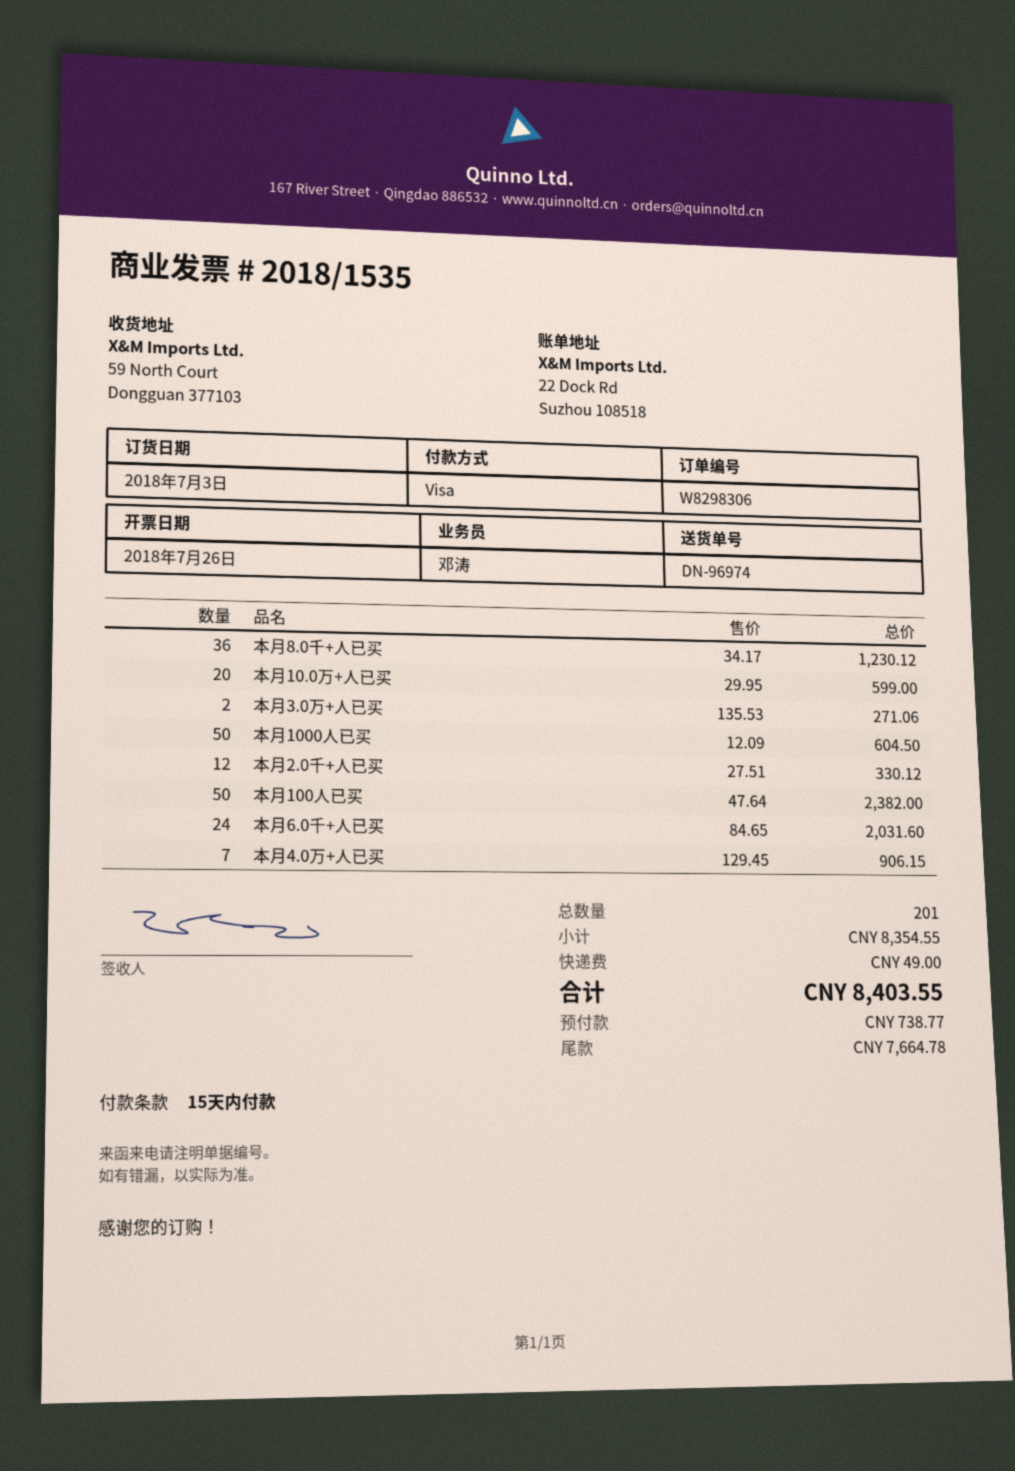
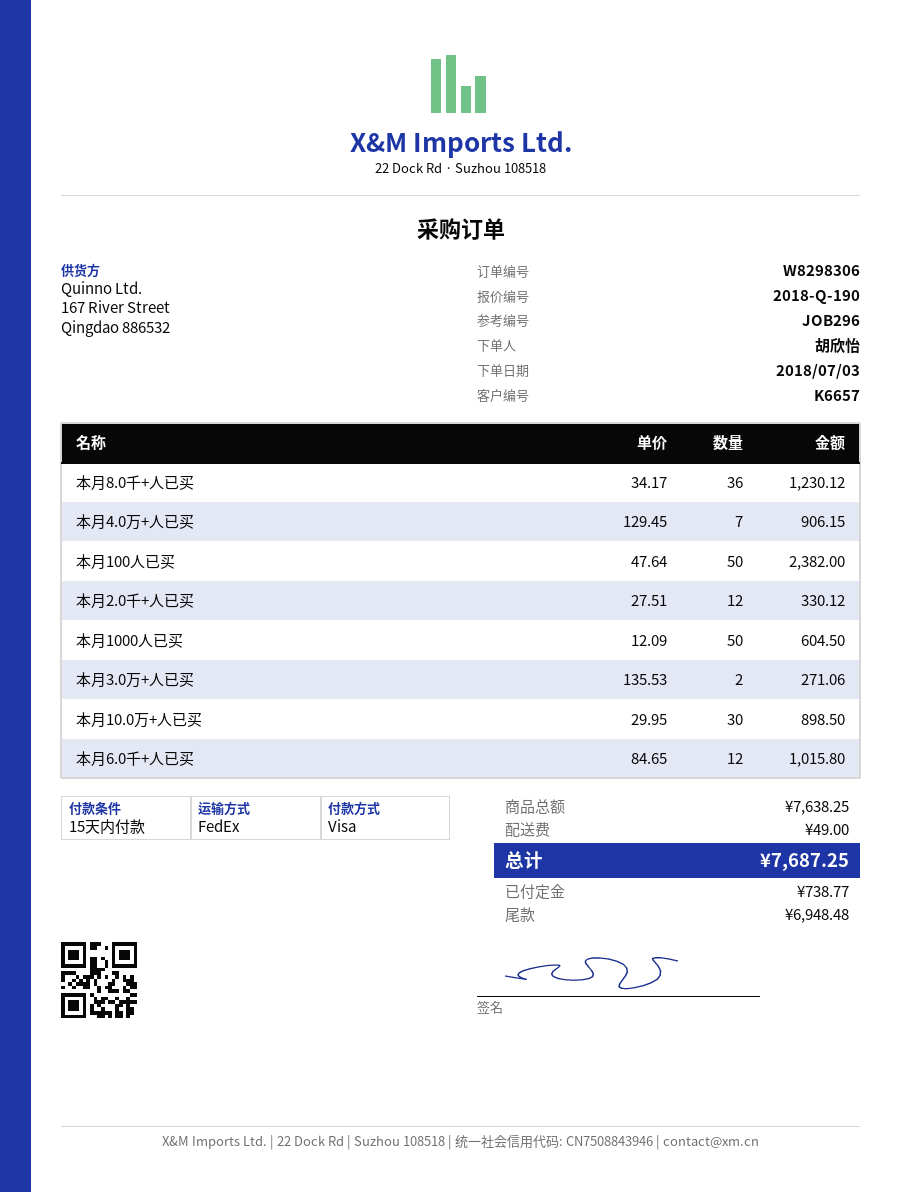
本月10.0万+人已买: 20 x 29.95 = 599.00 -> 30 x 29.95 = 898.50
本月6.0千+人已买: 24 x 84.65 = 2031.60 -> 12 x 84.65 = 1015.80
subtotal: 8354.55 -> 7638.25
total: 8403.55 -> 7687.25
balance: 7664.78 -> 6948.48

